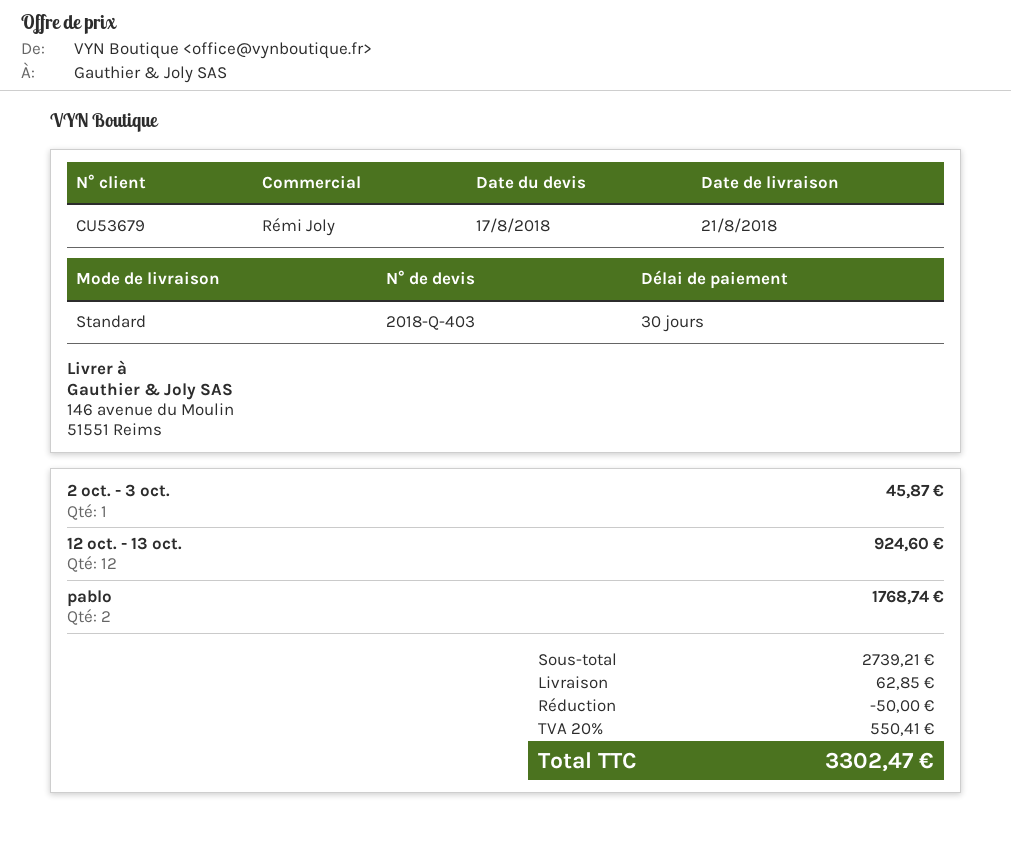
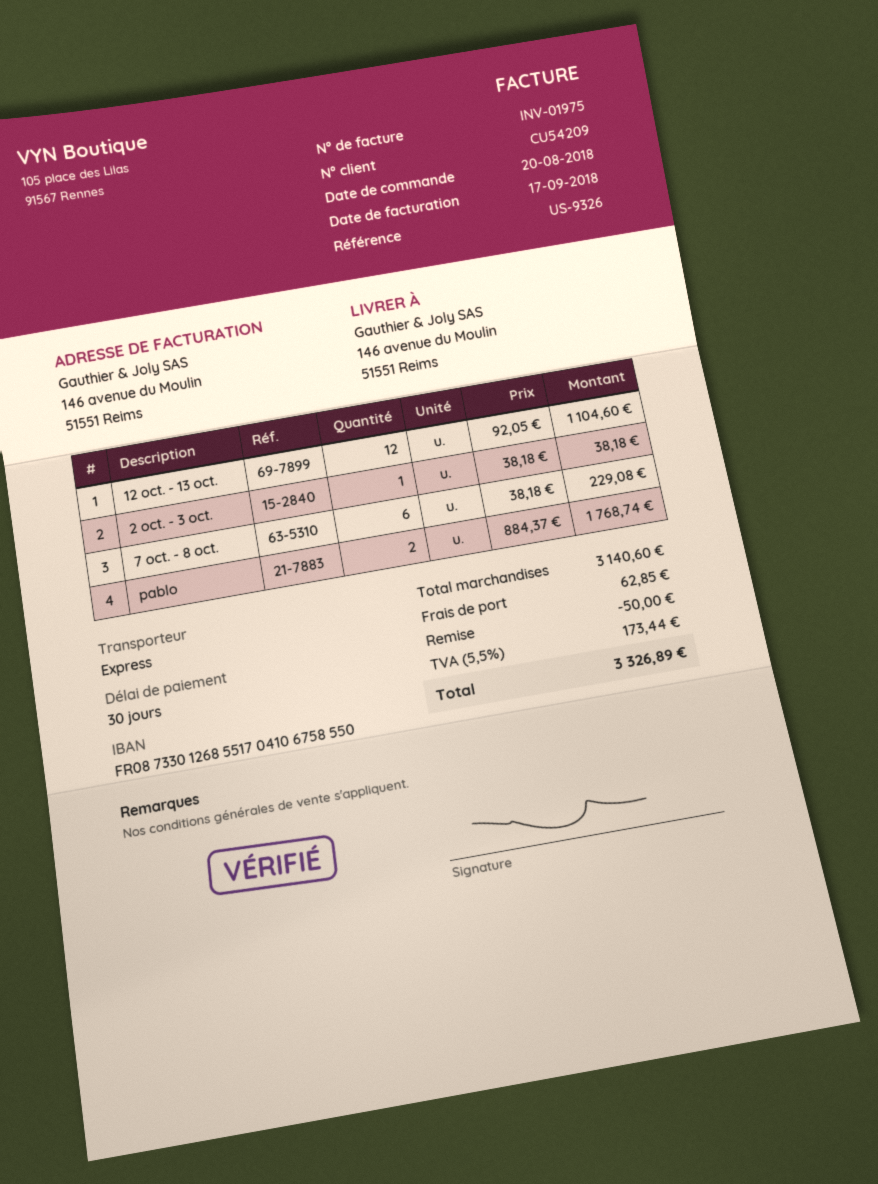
customer number: CU53679 -> CU54209
shipping method: standard -> express
2 oct. - 3 oct.: 1 for 45.87 -> 1 for 38.18
12 oct. - 13 oct.: 12 for 924.60 -> 12 for 1104.60
7 oct. - 8 oct.: none -> 6 for 229.08
subtotal: 2739.21 -> 3140.60
tax: 20% = 550.41 -> 5.5% = 173.44
total: 3302.47 -> 3326.89

